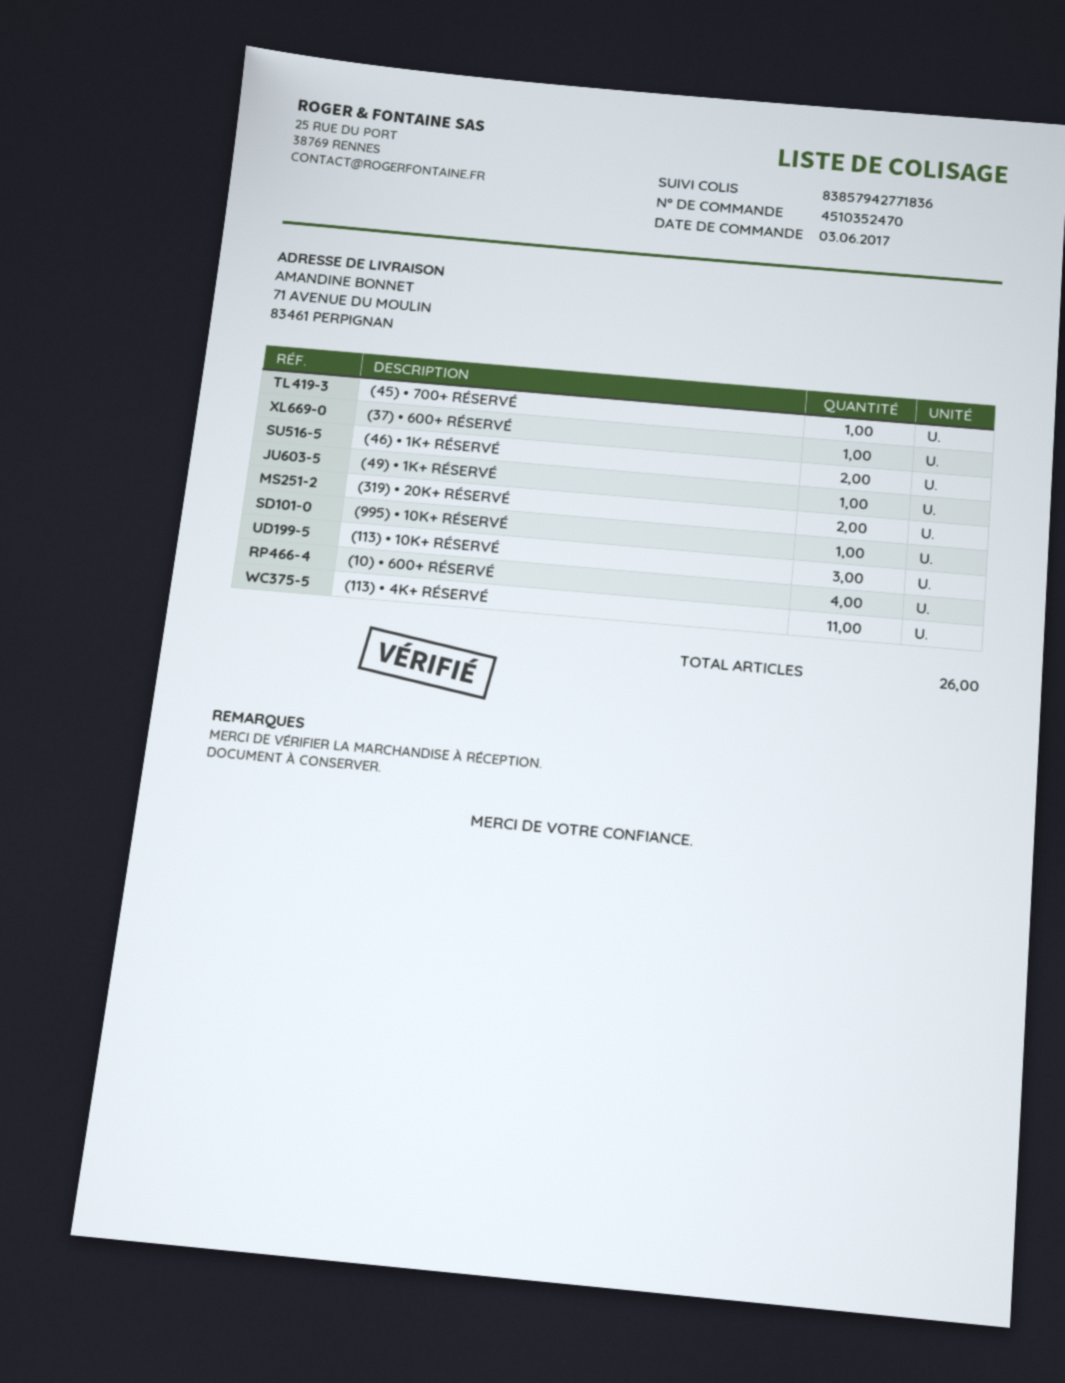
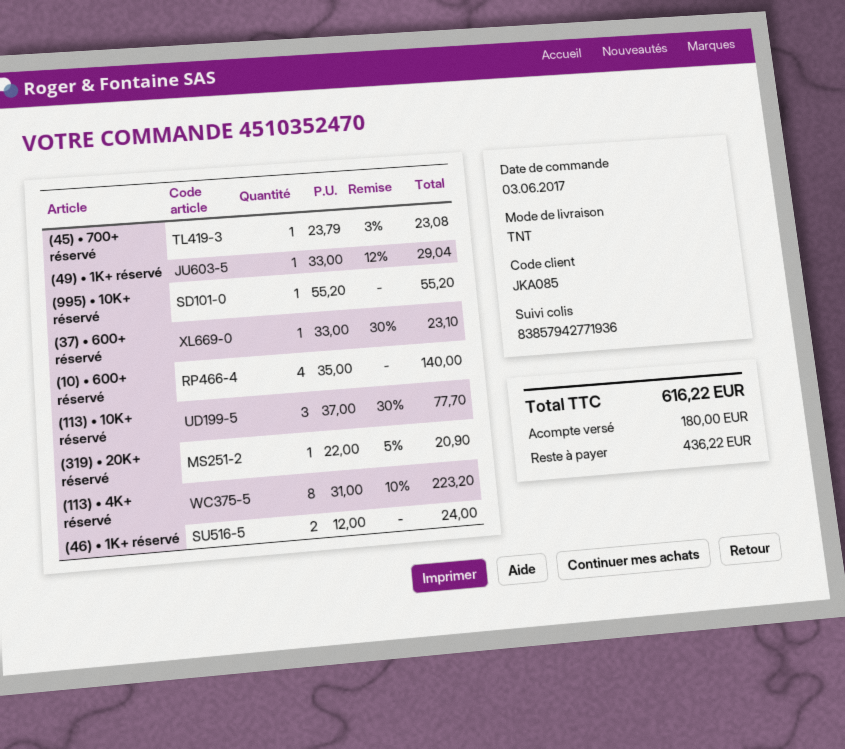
tracking number: 83857942771836 -> 83857942771936
(319) • 20K+ RÉSERVÉ: 2 -> 1
(113) • 4K+ RÉSERVÉ: 11 -> 8

